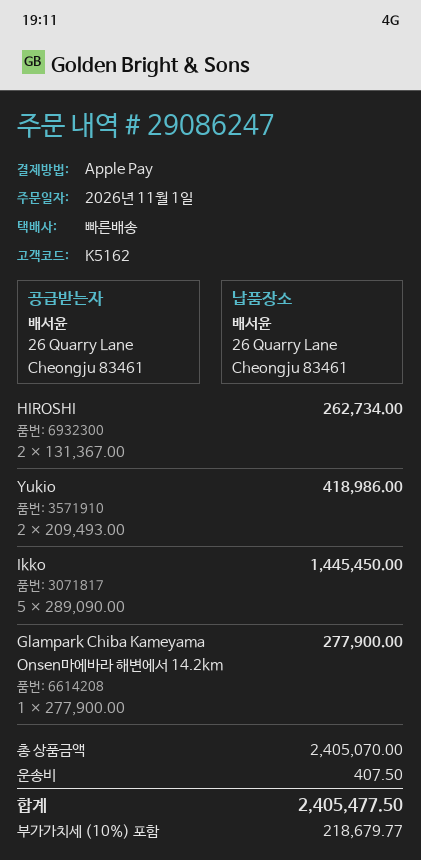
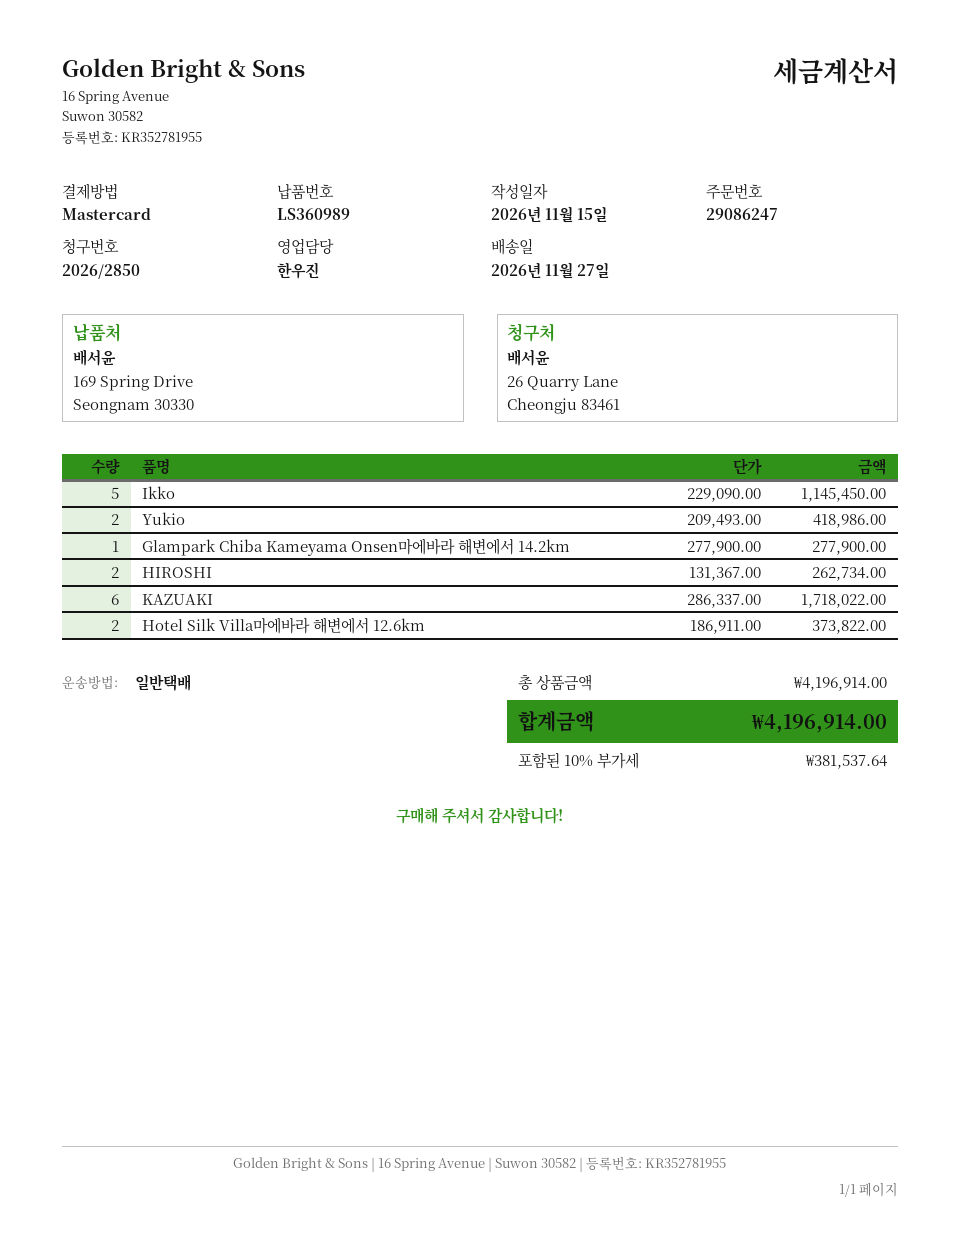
payment method: Apple Pay -> Mastercard
shipping method: express -> standard
ship to: 26 Quarry Lane, Cheongju 83461 -> 169 Spring Drive, Seongnam 30330
Ikko: 5 x 289090.00 = 1445450.00 -> 5 x 229090.00 = 1145450.00
KAZUAKI: none -> 6 x 286337.00 = 1718022.00
Hotel Silk Villa마에바라 해변에서 12.6km: none -> 2 x 186911.00 = 373822.00
subtotal: 2405070.00 -> 4196914.00
shipping: 407.50 -> none
tax: 10% = 218679.77 -> 10% = 381537.64
total: 2405477.50 -> 4196914.00

